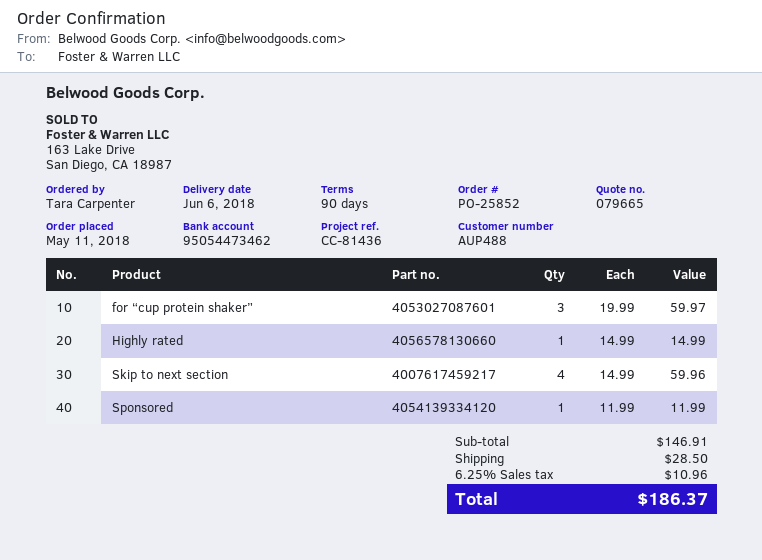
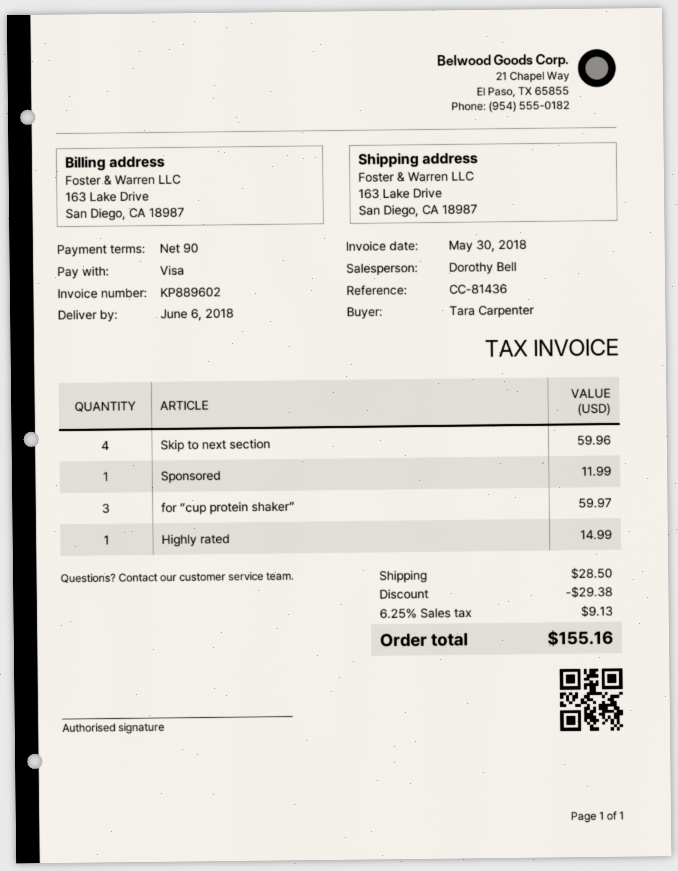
discount: none -> 29.38
tax: 6.25% = 10.96 -> 6.25% = 9.13
total: 186.37 -> 155.16

